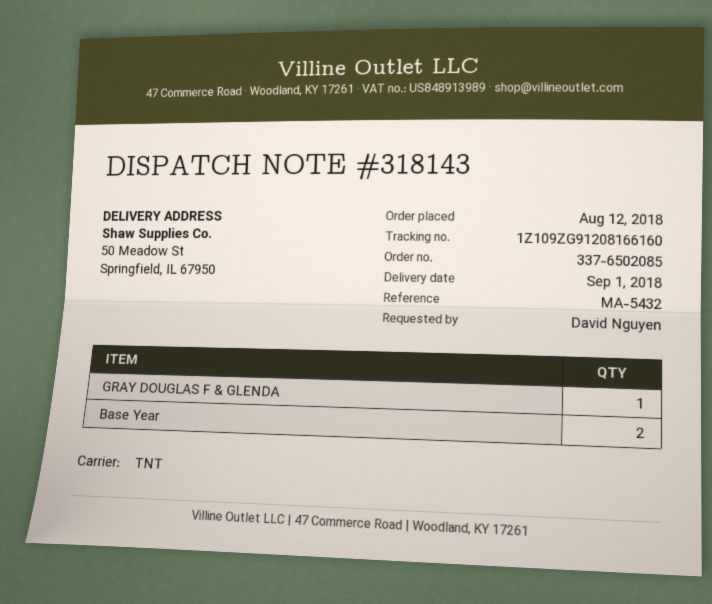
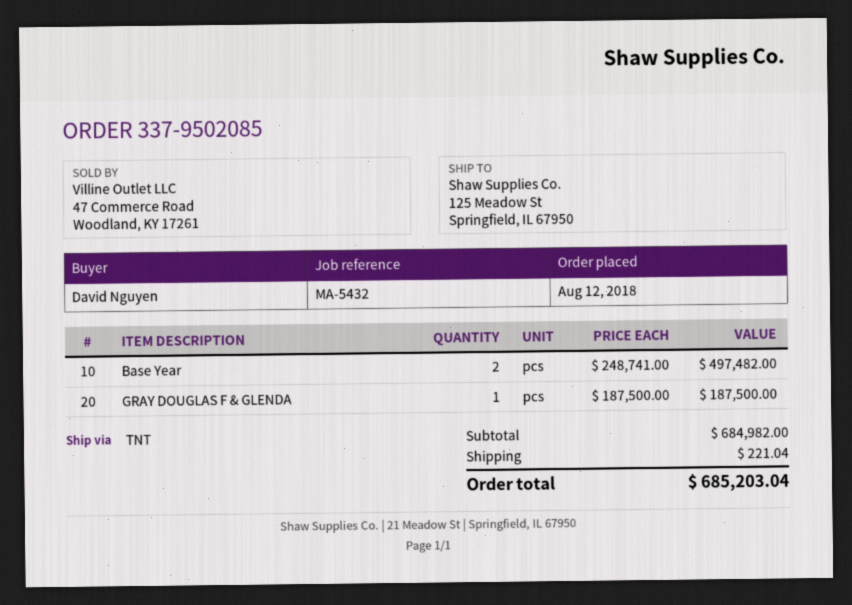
order number: 337-6502085 -> 337-9502085
ship to: 50 Meadow St, Springfield, IL 67950 -> 125 Meadow St, Springfield, IL 67950

